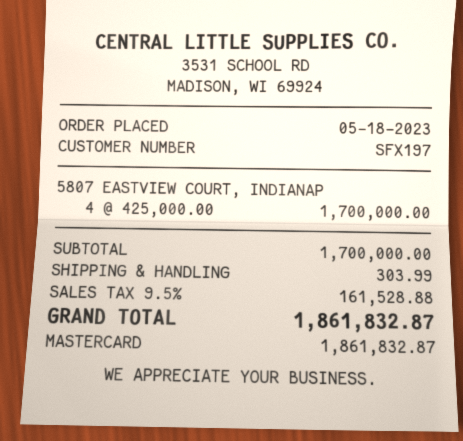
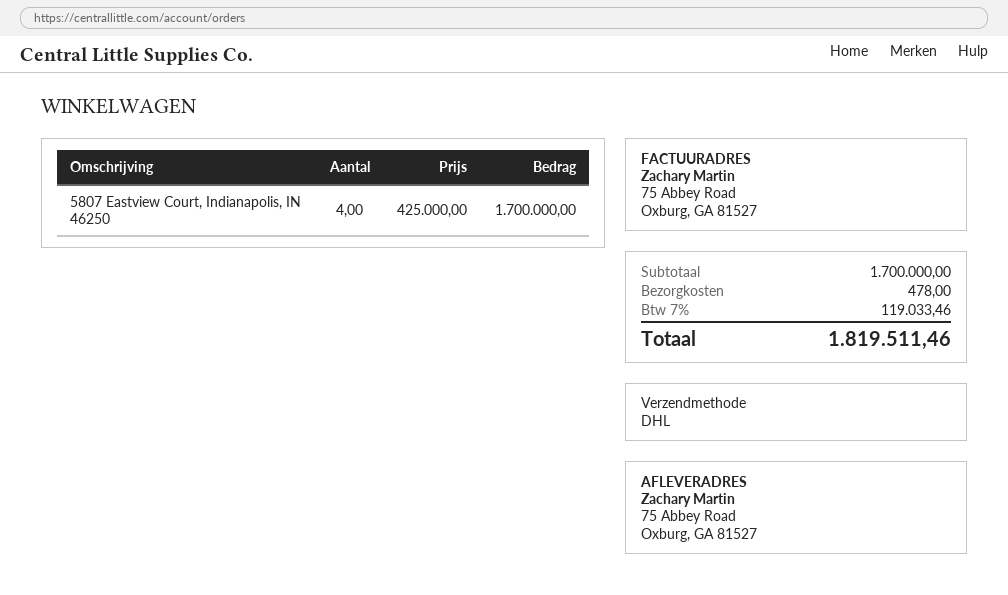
shipping: 303.99 -> 478.00
tax: 9.5% = 161528.88 -> 7% = 119033.46
total: 1861832.87 -> 1819511.46

